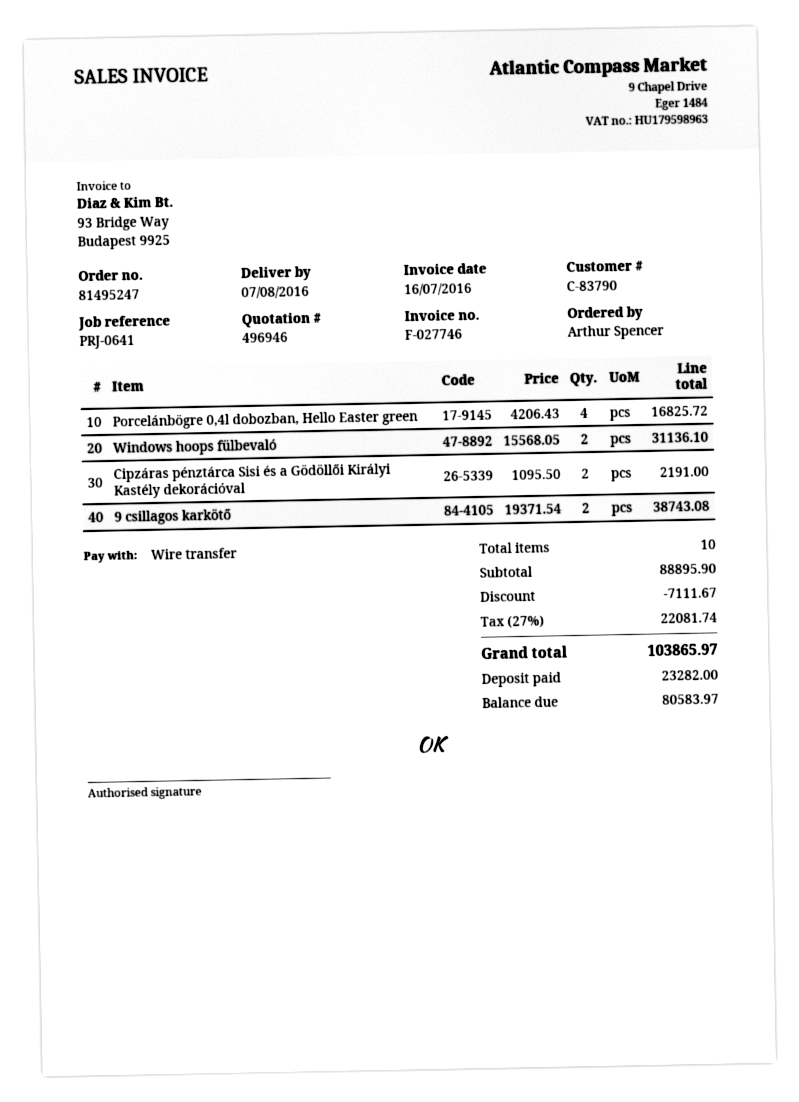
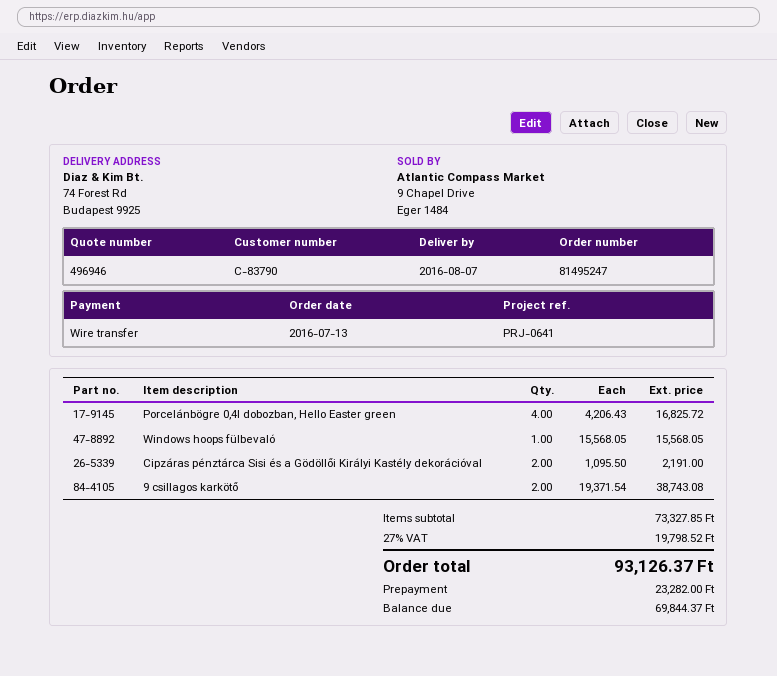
Windows hoops fülbevaló: 2 x 15568.05 = 31136.10 -> 1 x 15568.05 = 15568.05
subtotal: 88895.90 -> 73327.85
discount: 7111.67 -> none
tax: 27% = 22081.74 -> 27% = 19798.52
total: 103865.97 -> 93126.37
balance: 80583.97 -> 69844.37

